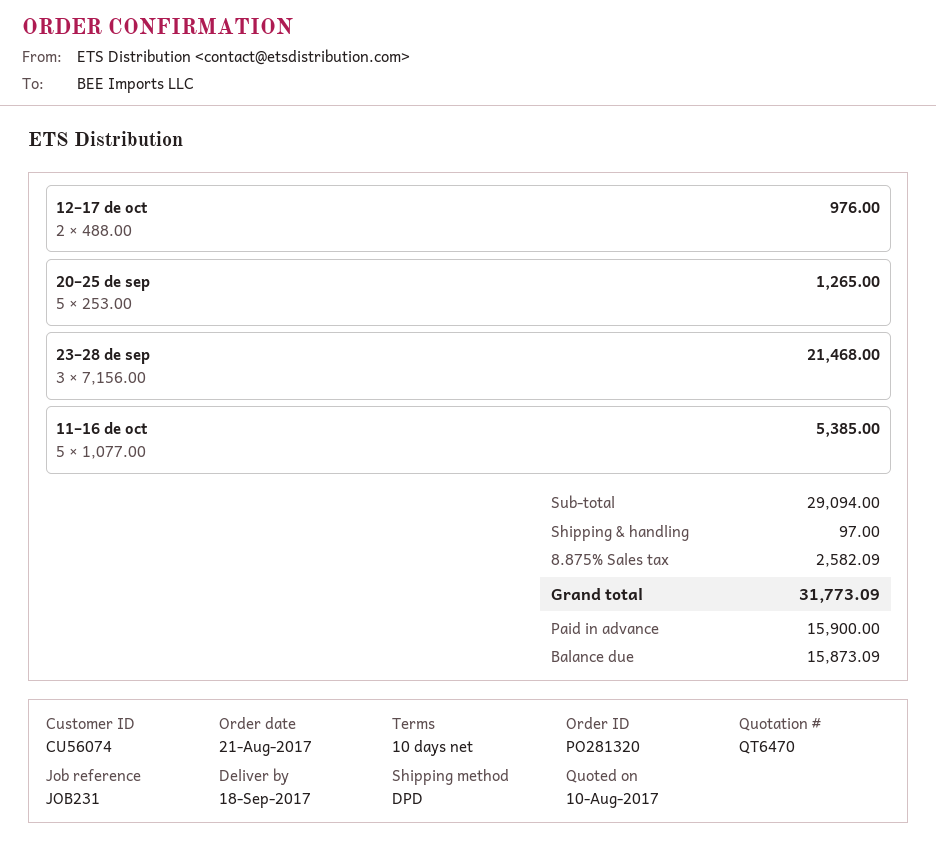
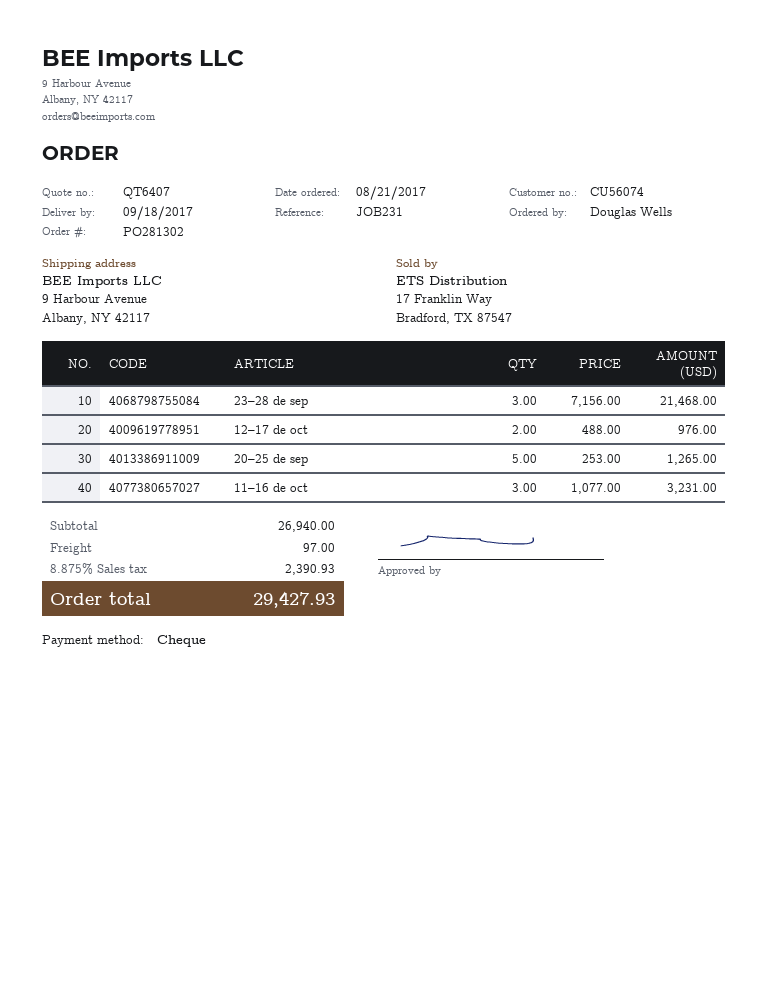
quote number: QT6470 -> QT6407
order number: PO281320 -> PO281302
11–16 de oct: 5 x 1077.00 = 5385.00 -> 3 x 1077.00 = 3231.00
subtotal: 29094.00 -> 26940.00
tax: 8.875% = 2582.09 -> 8.875% = 2390.93
total: 31773.09 -> 29427.93

